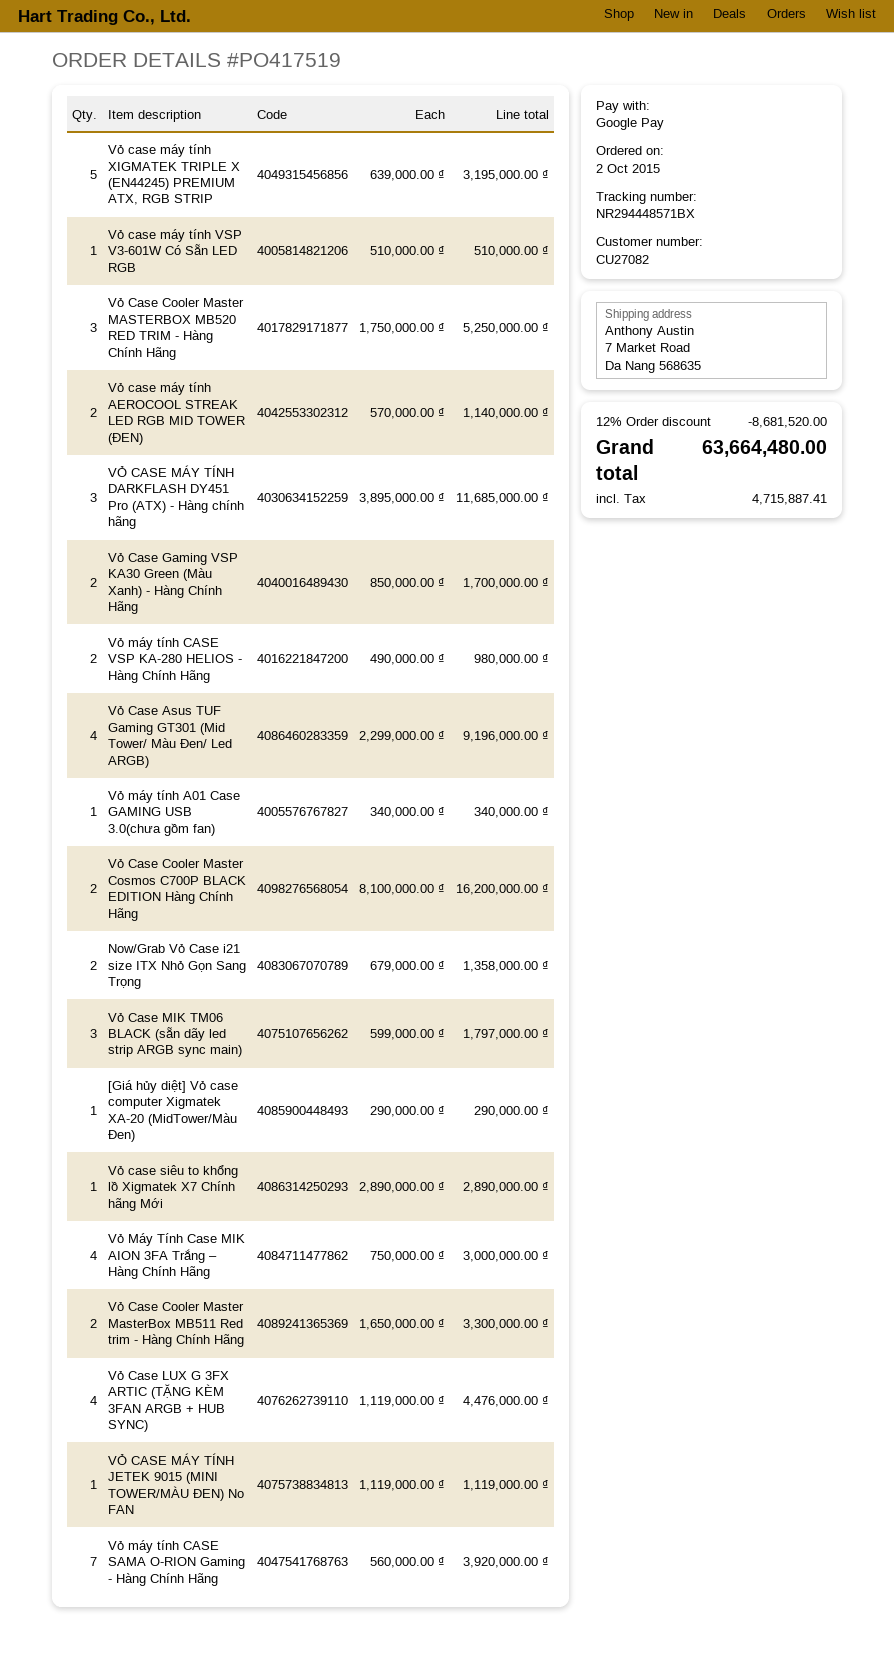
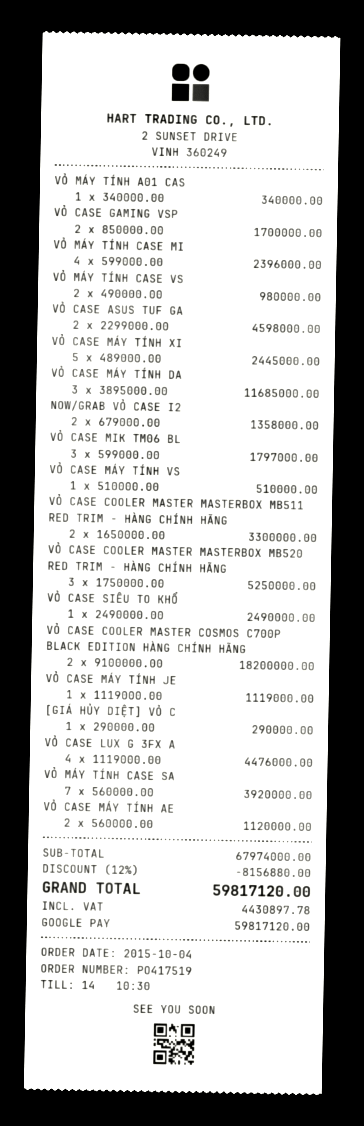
order date: 2015-10-02 -> 2015-10-04
Vỏ case máy tính XIGMATEK TRIPLE X (EN44245) PREMIUM ATX, RGB STRIP: 5 x 639000.00 = 3195000.00 -> 5 x 489000.00 = 2445000.00
Vỏ case máy tính AEROCOOL STREAK LED RGB MID TOWER (ĐEN): 2 x 570000.00 = 1140000.00 -> 2 x 560000.00 = 1120000.00
Vỏ Case Asus TUF Gaming GT301 (Mid Tower/ Màu Đen/ Led ARGB): 4 x 2299000.00 = 9196000.00 -> 2 x 2299000.00 = 4598000.00
Vỏ Case Cooler Master Cosmos C700P BLACK EDITION Hàng Chính Hãng: 2 x 8100000.00 = 16200000.00 -> 2 x 9100000.00 = 18200000.00
Vỏ case siêu to khổng lồ Xigmatek X7 Chính hãng Mới: 1 x 2890000.00 = 2890000.00 -> 1 x 2490000.00 = 2490000.00
Vỏ Máy Tính Case MIK AION 3FA Trắng – Hàng Chính Hãng: 4 x 750000.00 = 3000000.00 -> 4 x 599000.00 = 2396000.00
discount: 12% = 8681520.00 -> 12% = 8156880.00
tax: 4715887.41 -> 4430897.78
total: 63664480.00 -> 59817120.00

